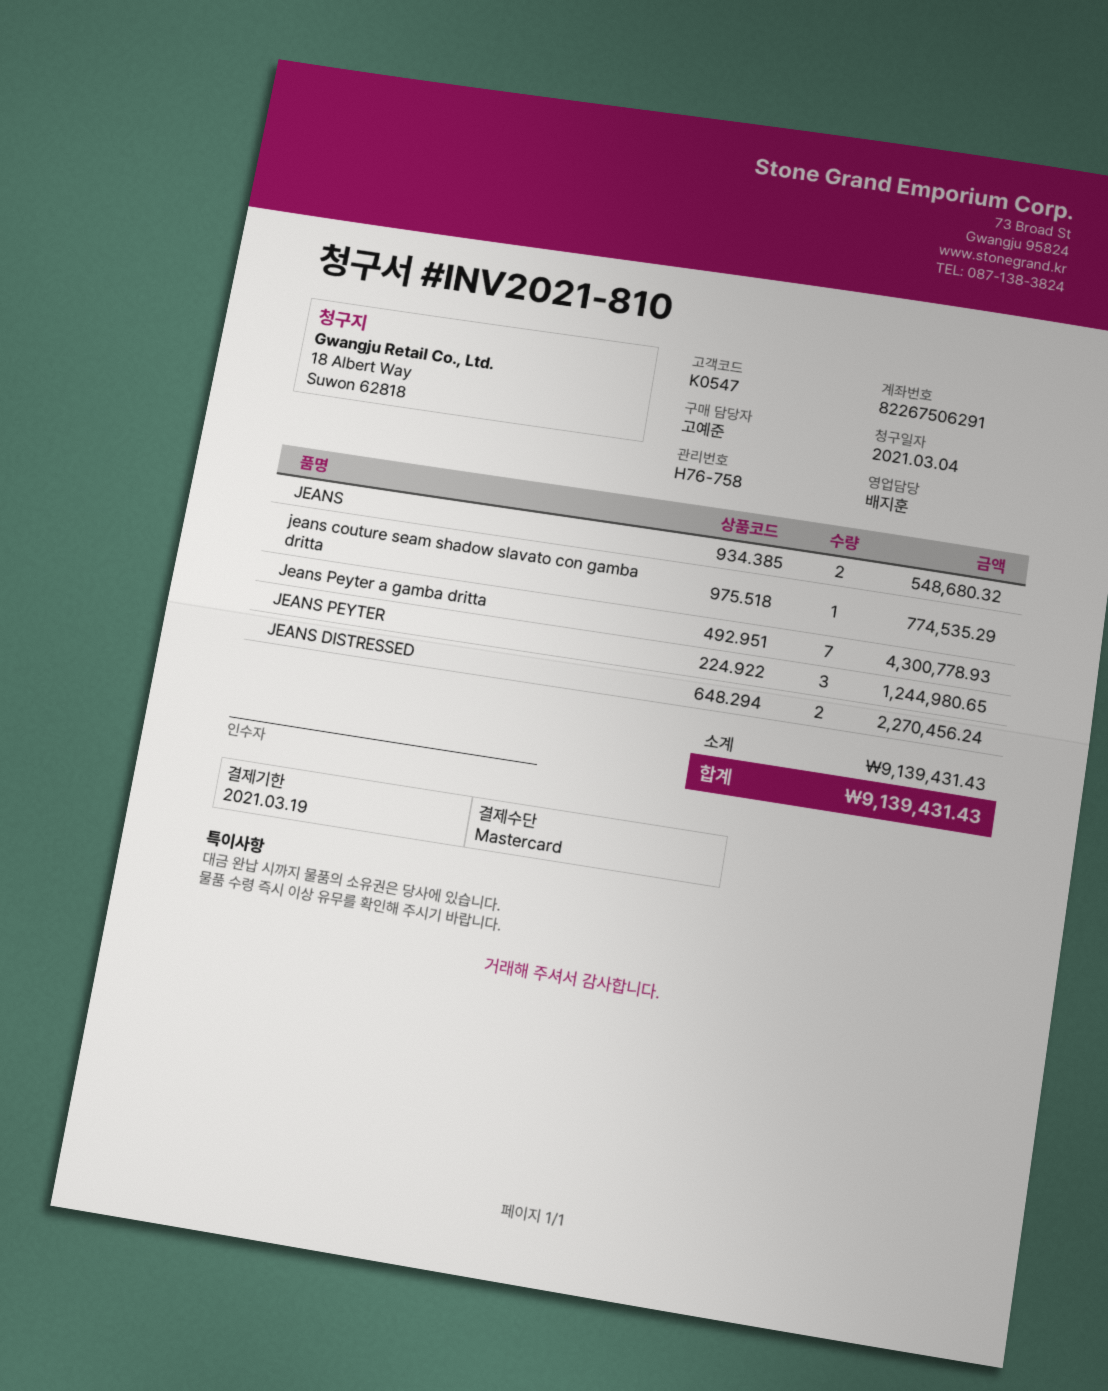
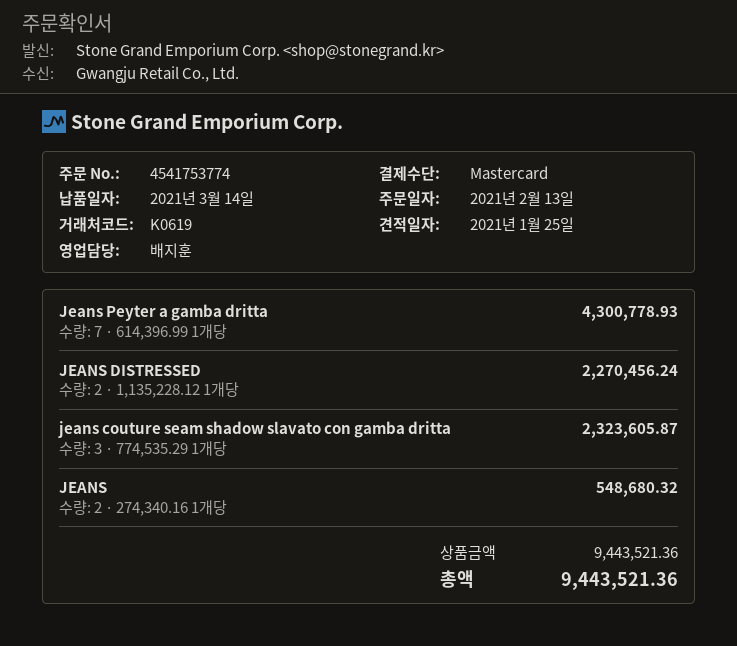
customer number: K0547 -> K0619
jeans couture seam shadow slavato con gamba dritta: 1 for 774535.29 -> 3 for 2323605.87
JEANS PEYTER: 3 for 1244980.65 -> none
subtotal: 9139431.43 -> 9443521.36
total: 9139431.43 -> 9443521.36

